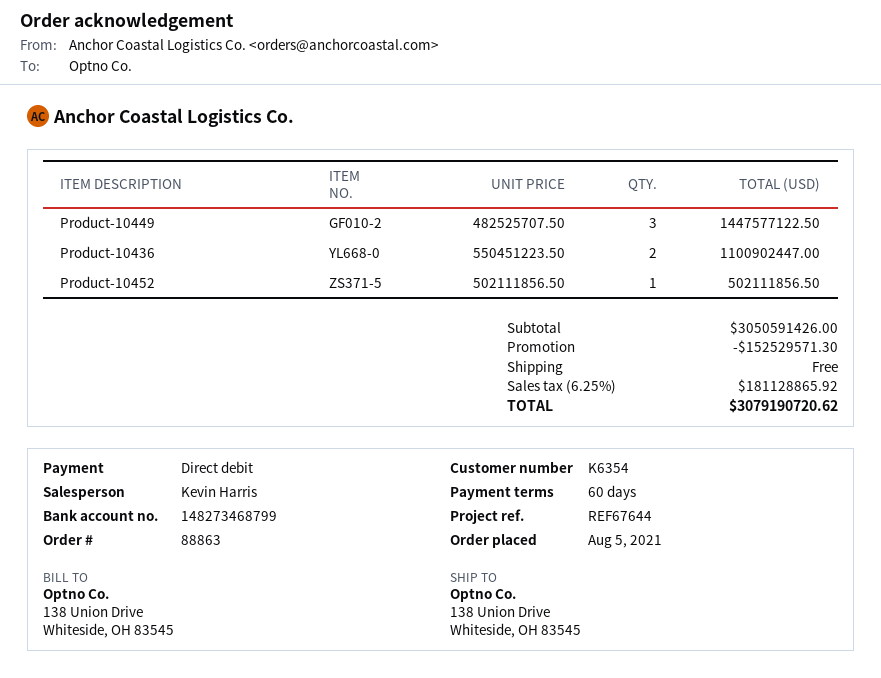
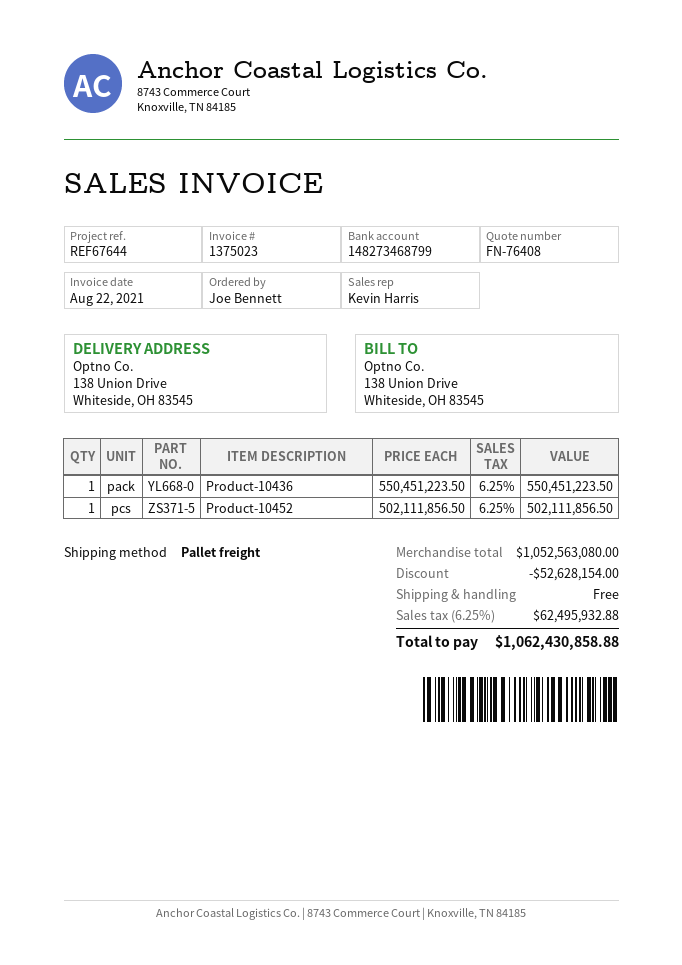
Product-10449: 3 x 482525707.50 = 1447577122.50 -> none
Product-10436: 2 x 550451223.50 = 1100902447.00 -> 1 x 550451223.50 = 550451223.50
subtotal: 3050591426.00 -> 1052563080.00
discount: 152529571.30 -> 52628154.00
tax: 6.25% = 181128865.92 -> 6.25% = 62495932.88
total: 3079190720.62 -> 1062430858.88

